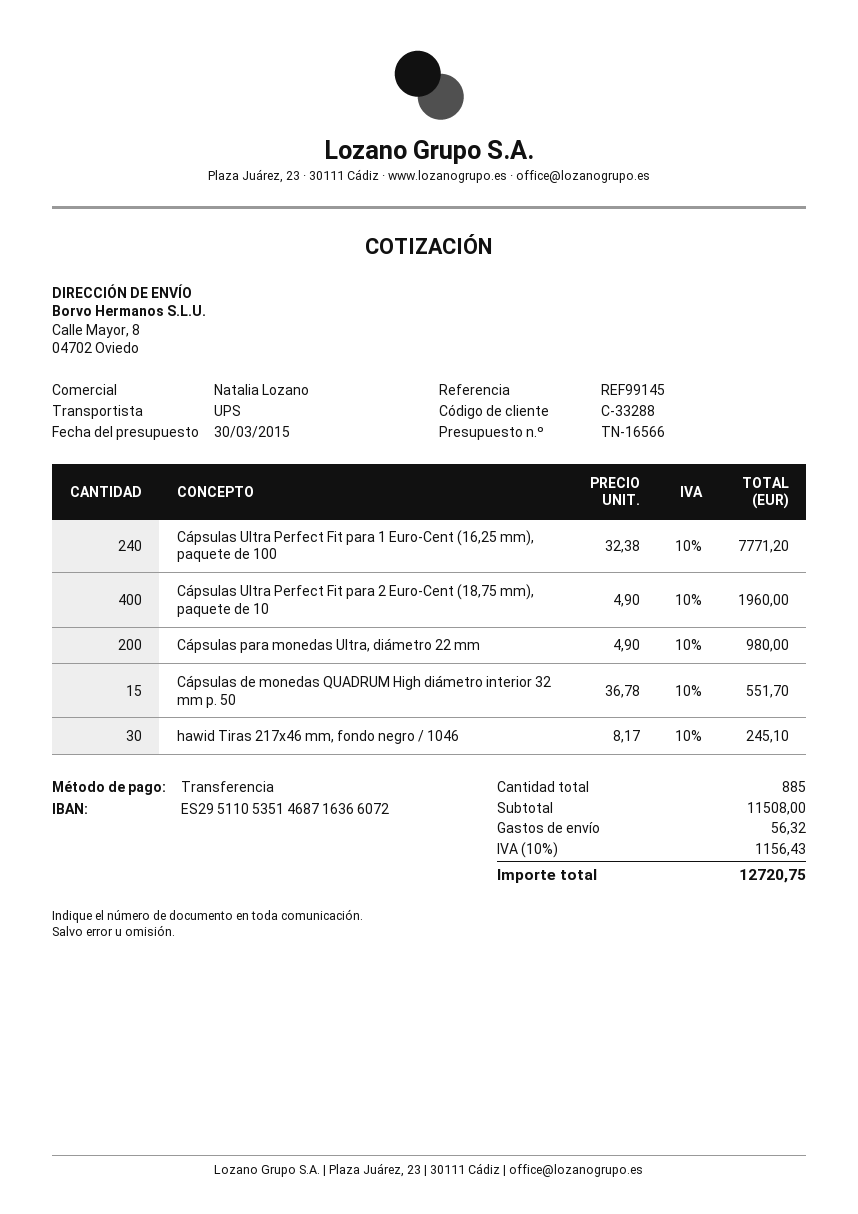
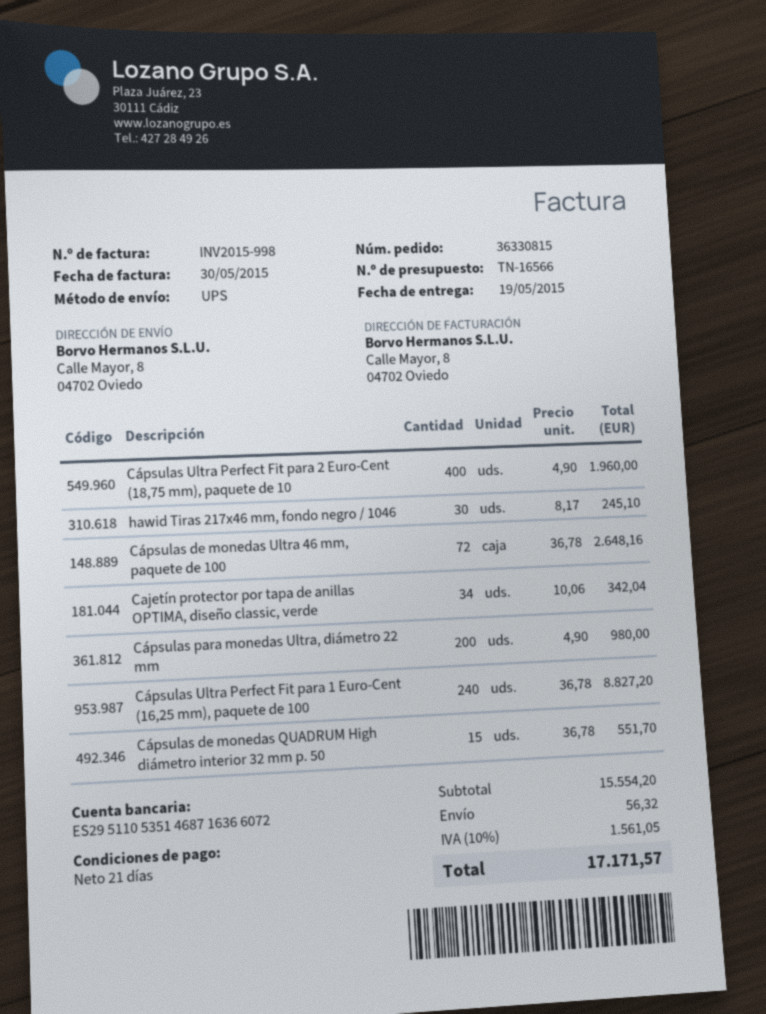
Cápsulas Ultra Perfect Fit para 1 Euro-Cent (16,25 mm), paquete de 100: 240 x 32.38 = 7771.20 -> 240 x 36.78 = 8827.20
Cápsulas de monedas Ultra 46 mm, paquete de 100: none -> 72 x 36.78 = 2648.16
Cajetín protector por tapa de anillas OPTIMA, diseño classic, verde: none -> 34 x 10.06 = 342.04
subtotal: 11508.00 -> 15554.20
tax: 10% = 1156.43 -> 10% = 1561.05
total: 12720.75 -> 17171.57

